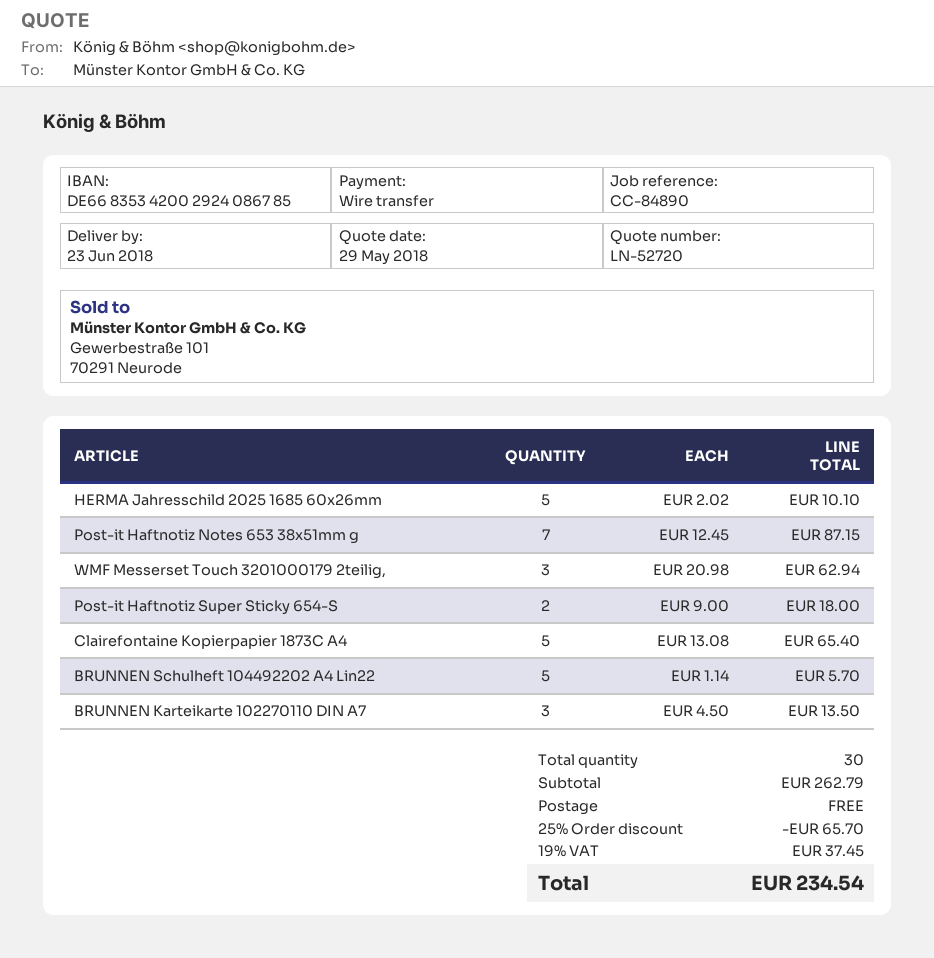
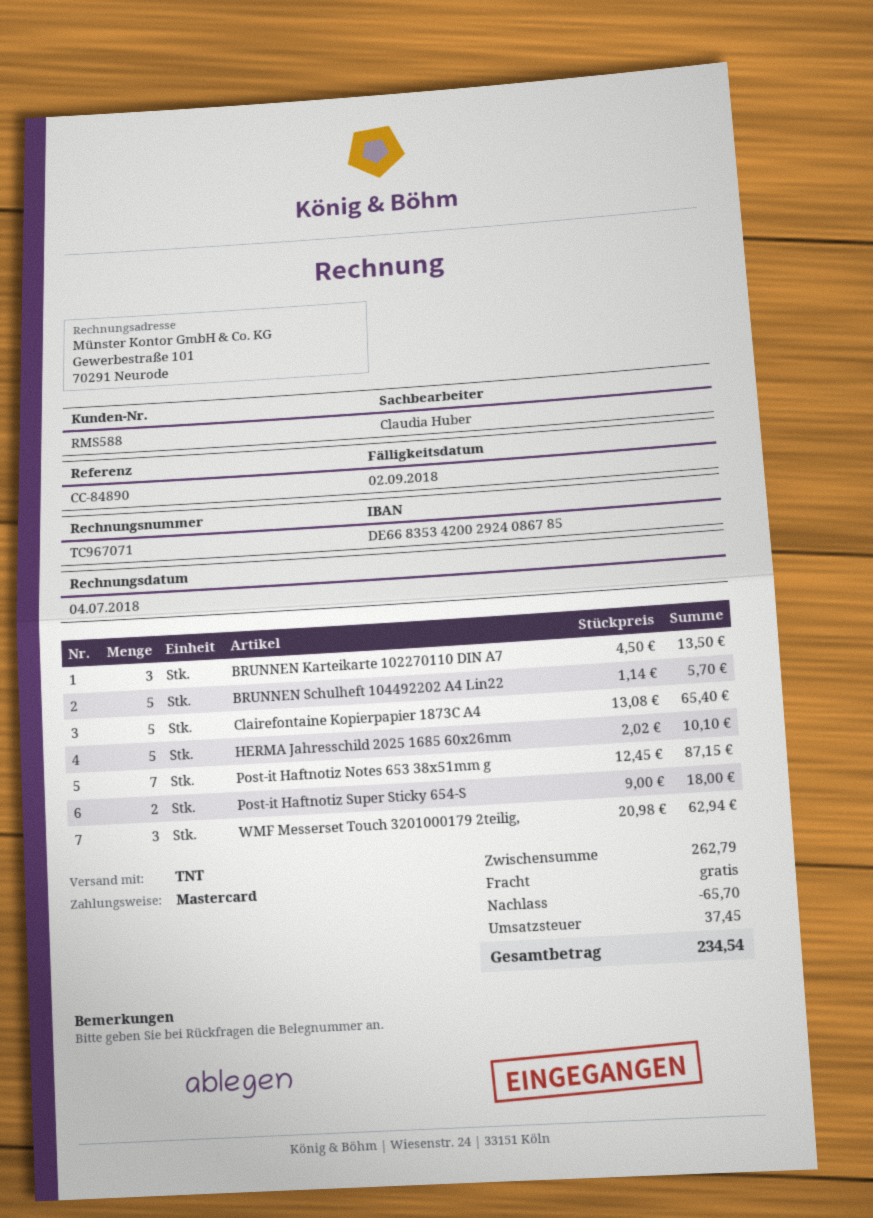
payment method: bank transfer -> Mastercard

